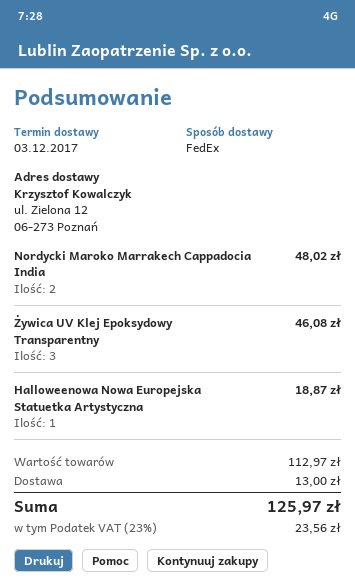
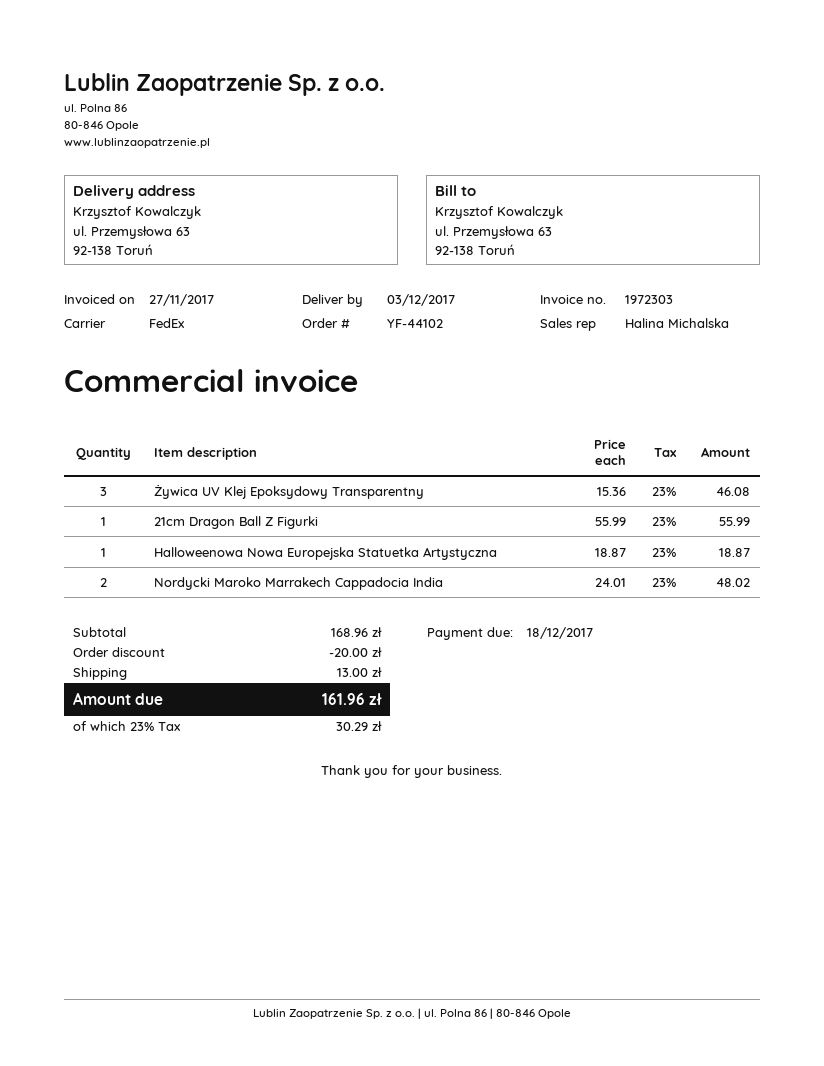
ship to: ul. Zielona 12, 06-273 Poznań -> ul. Przemysłowa 63, 92-138 Toruń
21cm Dragon Ball Z Figurki: none -> 1 for 55.99
subtotal: 112.97 -> 168.96
discount: none -> 20.00
tax: 23% = 23.56 -> 23% = 30.29
total: 125.97 -> 161.96

